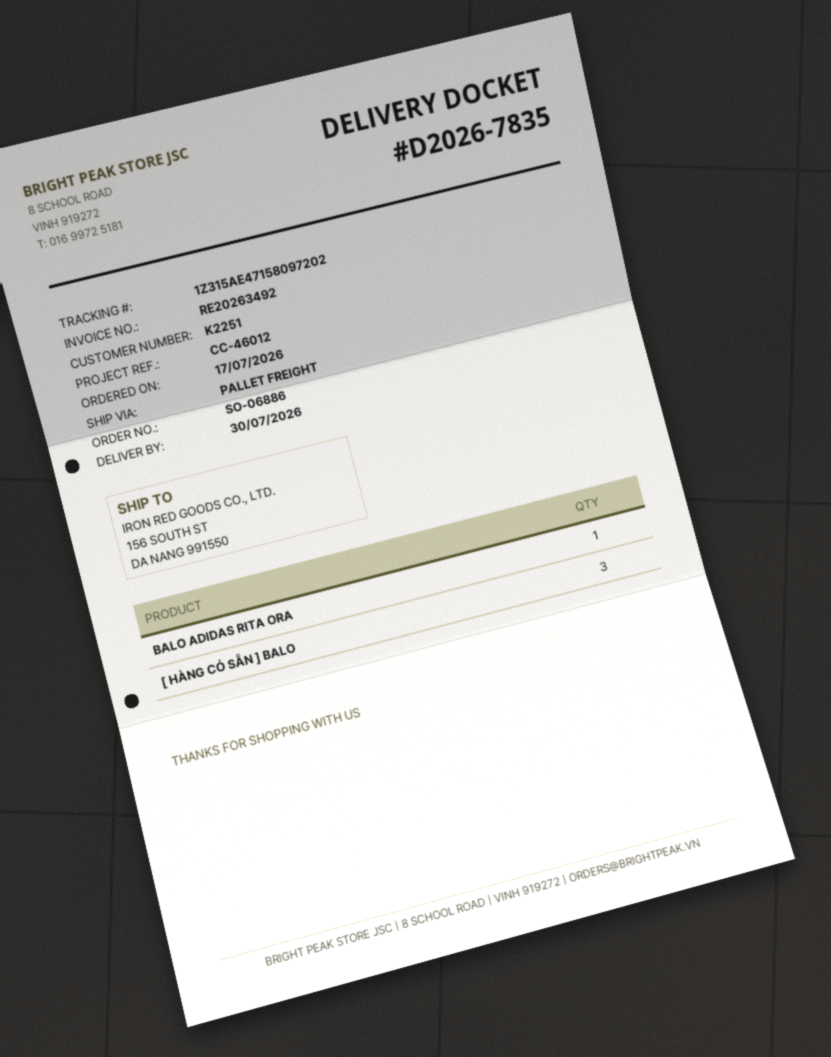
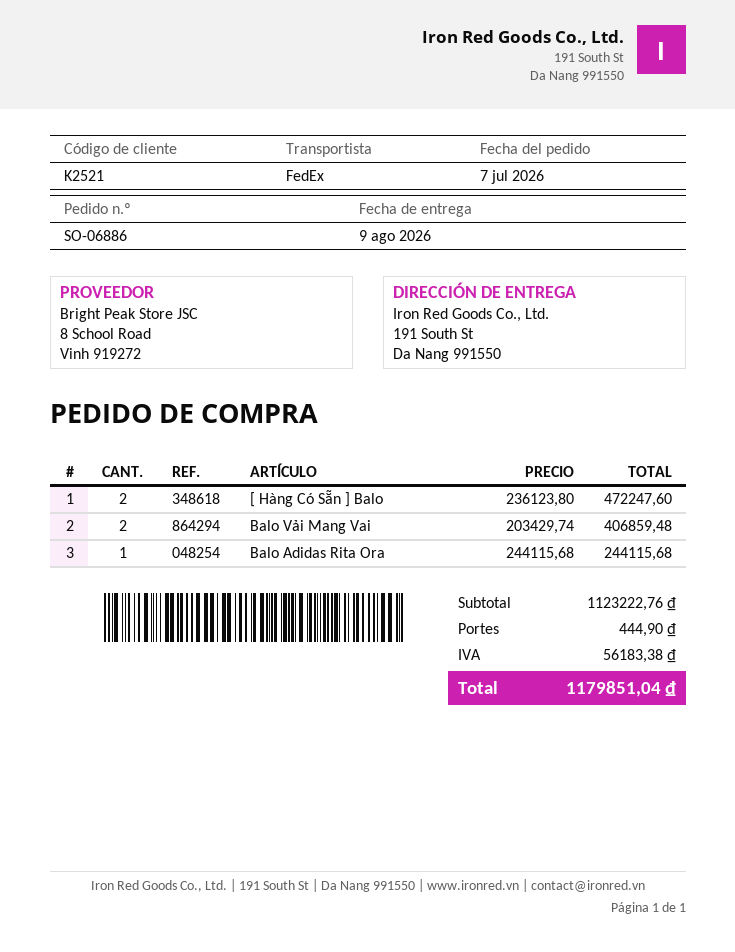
order date: 2026-07-17 -> 2026-07-07
delivery date: 2026-07-30 -> 2026-08-09
customer number: K2251 -> K2521
shipping method: pallet freight -> FedEx
ship to: 156 SOUTH ST, DA NANG 991550 -> 191 South St, Da Nang 991550
[ HÀNG CÓ SẴN ] BALO: 3 -> 2
Balo Vải Mang Vai: none -> 2

